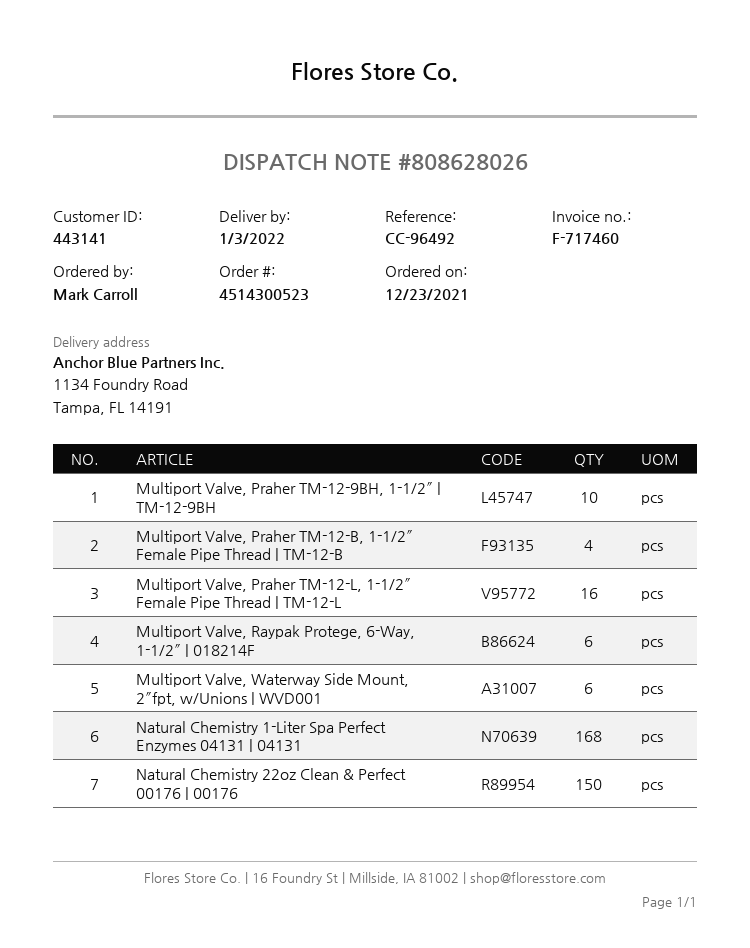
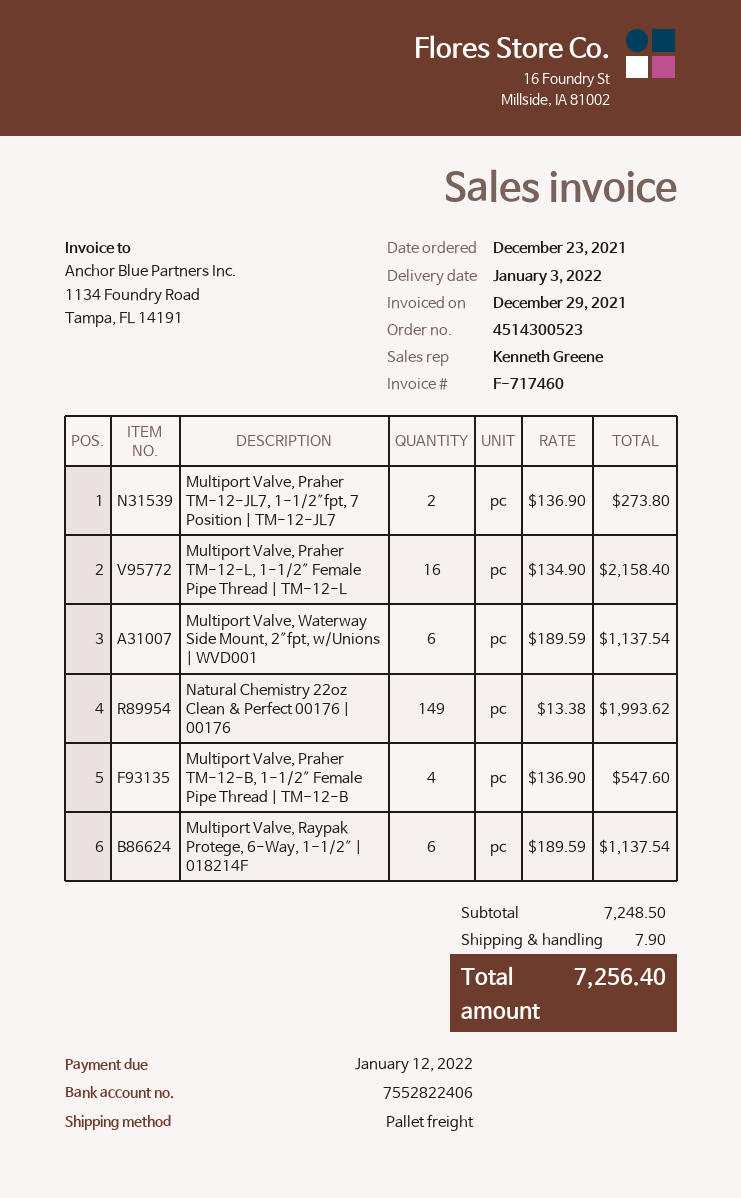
Multiport Valve, Praher TM-12-9BH, 1-1/2″ | TM-12-9BH: 10 -> none
Natural Chemistry 1-Liter Spa Perfect Enzymes 04131 | 04131: 168 -> none
Natural Chemistry 22oz Clean & Perfect 00176 | 00176: 150 -> 149
Multiport Valve, Praher TM-12-JL7, 1-1/2″fpt, 7 Position | TM-12-JL7: none -> 2

